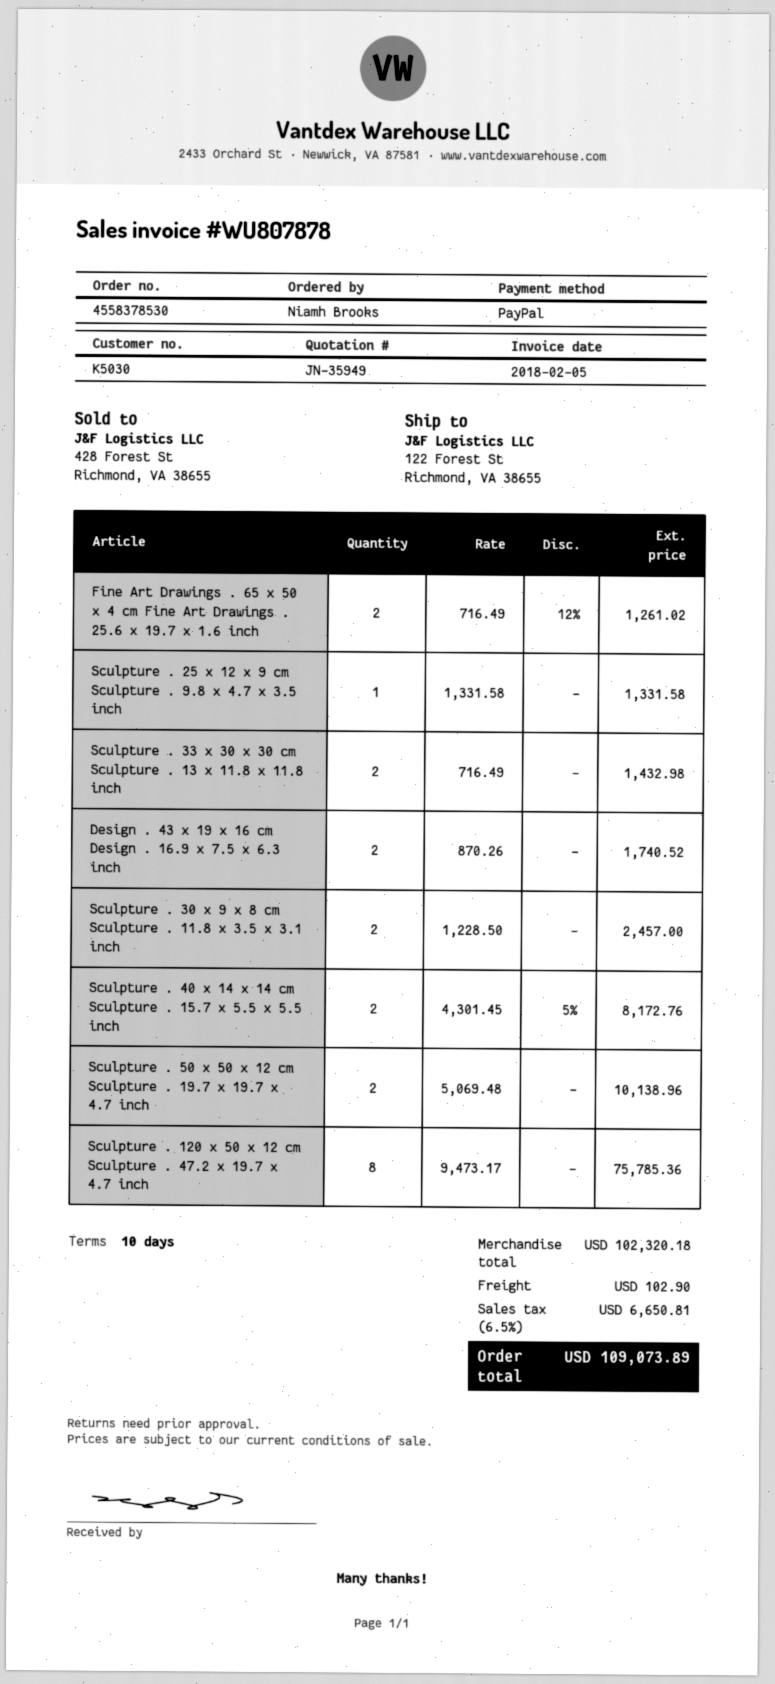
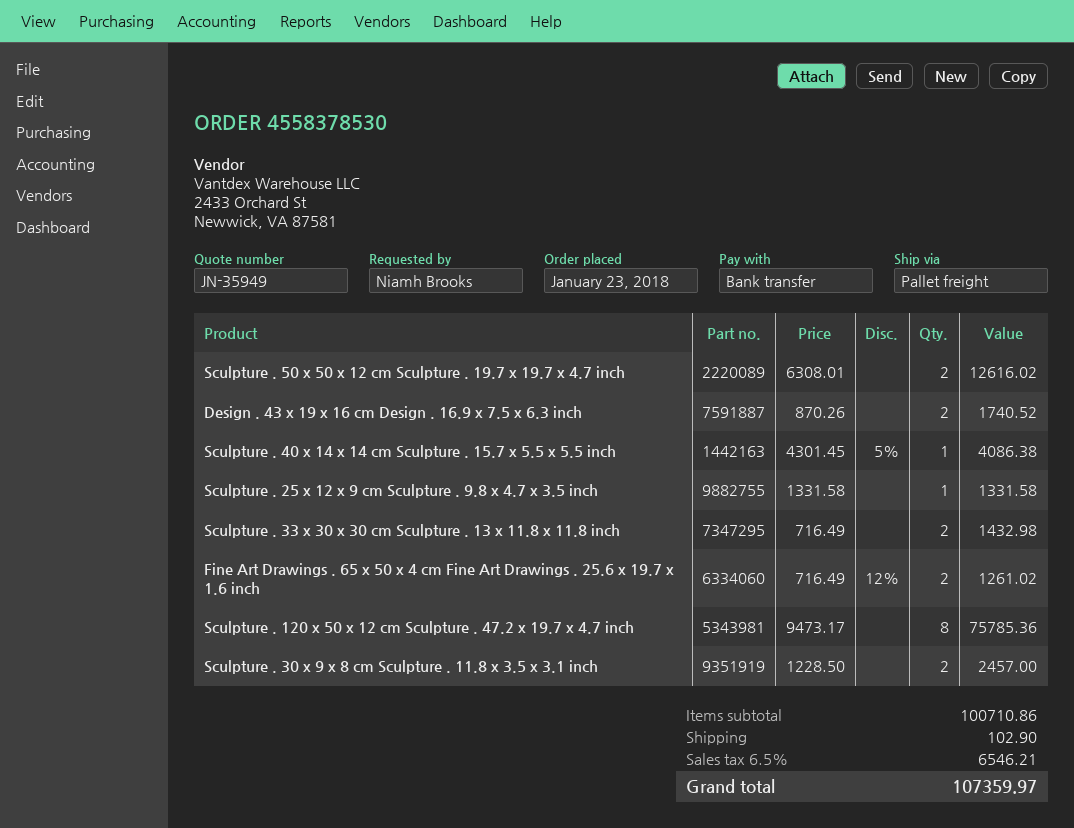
payment method: PayPal -> bank transfer
Sculpture . 40 x 14 x 14 cm Sculpture . 15.7 x 5.5 x 5.5 inch: 2 x 4301.45 - 5% = 8172.76 -> 1 x 4301.45 - 5% = 4086.38
Sculpture . 50 x 50 x 12 cm Sculpture . 19.7 x 19.7 x 4.7 inch: 2 x 5069.48 = 10138.96 -> 2 x 6308.01 = 12616.02
subtotal: 102320.18 -> 100710.86
tax: 6.5% = 6650.81 -> 6.5% = 6546.21
total: 109073.89 -> 107359.97

